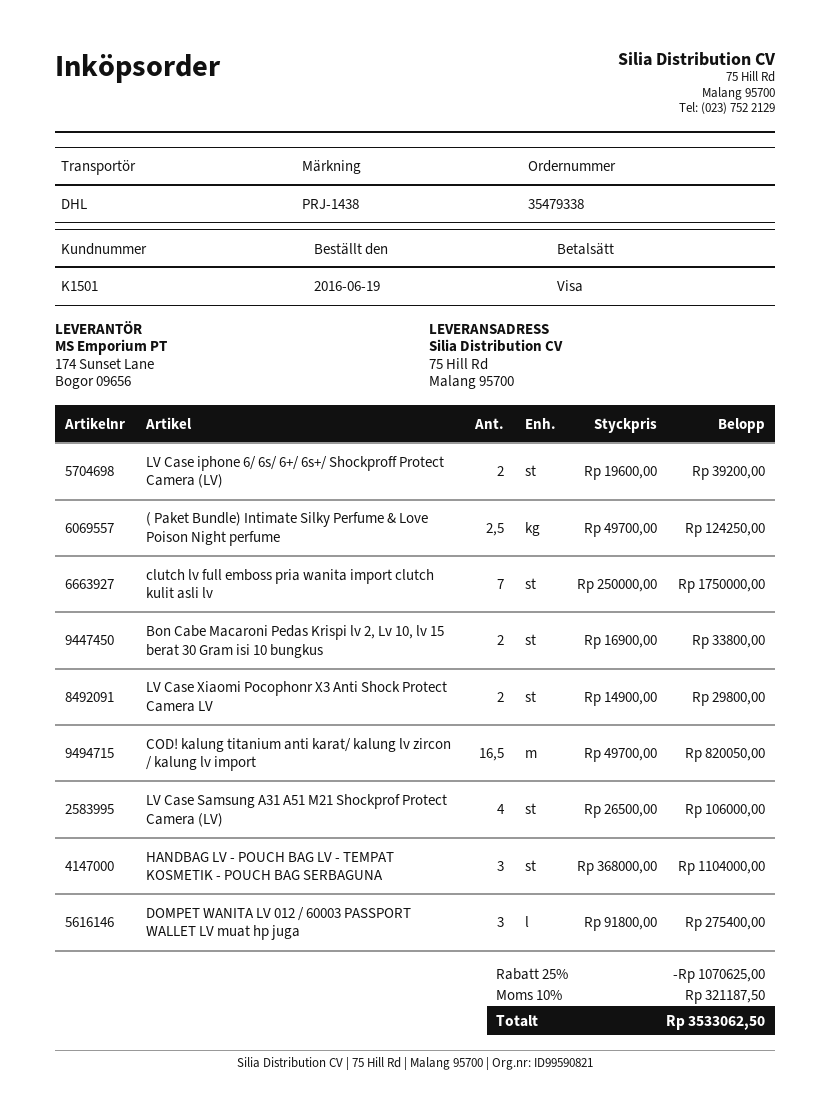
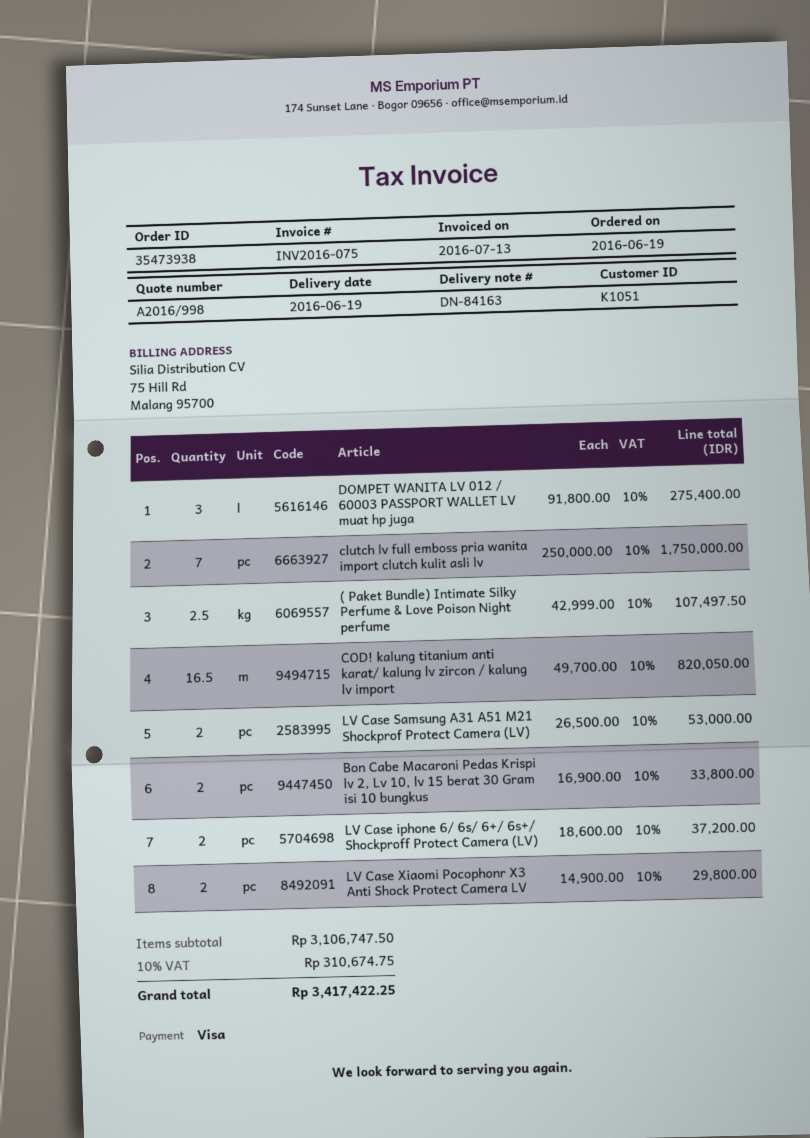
order number: 35479338 -> 35473938
customer number: K1501 -> K1051
LV Case iphone 6/ 6s/ 6+/ 6s+/ Shockproff Protect Camera (LV): 2 x 19600.00 = 39200.00 -> 2 x 18600.00 = 37200.00
( Paket Bundle) Intimate Silky Perfume & Love Poison Night perfume: 2.5 x 49700.00 = 124250.00 -> 2.5 x 42999.00 = 107497.50
LV Case Samsung A31 A51 M21 Shockprof Protect Camera (LV): 4 x 26500.00 = 106000.00 -> 2 x 26500.00 = 53000.00
HANDBAG LV - POUCH BAG LV - TEMPAT KOSMETIK - POUCH BAG SERBAGUNA: 3 x 368000.00 = 1104000.00 -> none
discount: 25% = 1070625.00 -> none
tax: 10% = 321187.50 -> 10% = 310674.75
total: 3533062.50 -> 3417422.25

